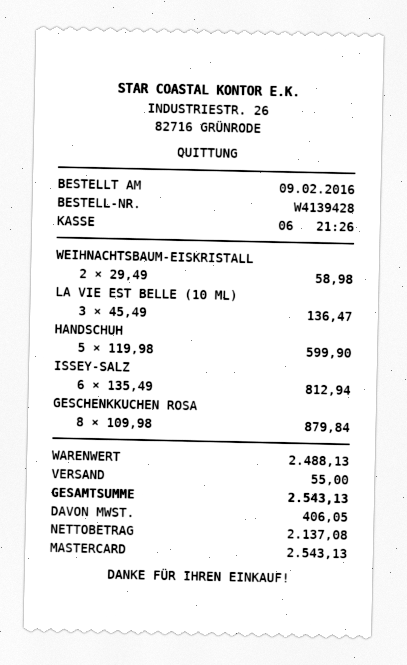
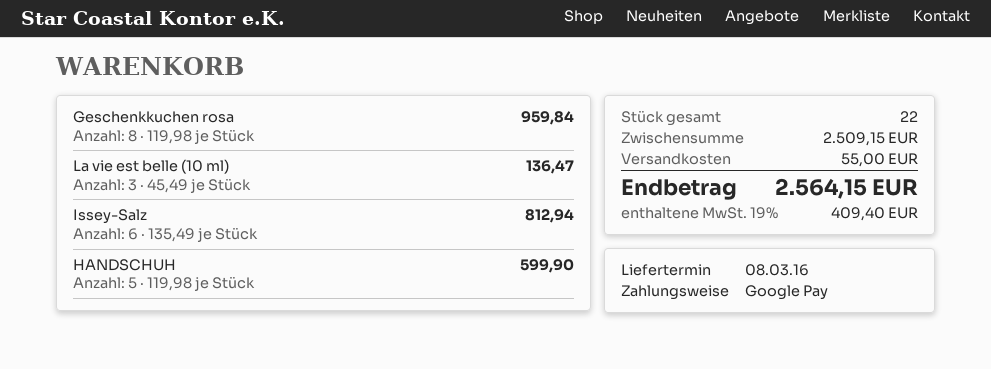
payment method: Mastercard -> Google Pay
WEIHNACHTSBAUM-EISKRISTALL: 2 x 29.49 = 58.98 -> none
GESCHENKKUCHEN ROSA: 8 x 109.98 = 879.84 -> 8 x 119.98 = 959.84
subtotal: 2488.13 -> 2509.15
tax: 406.05 -> 409.40
total: 2543.13 -> 2564.15

